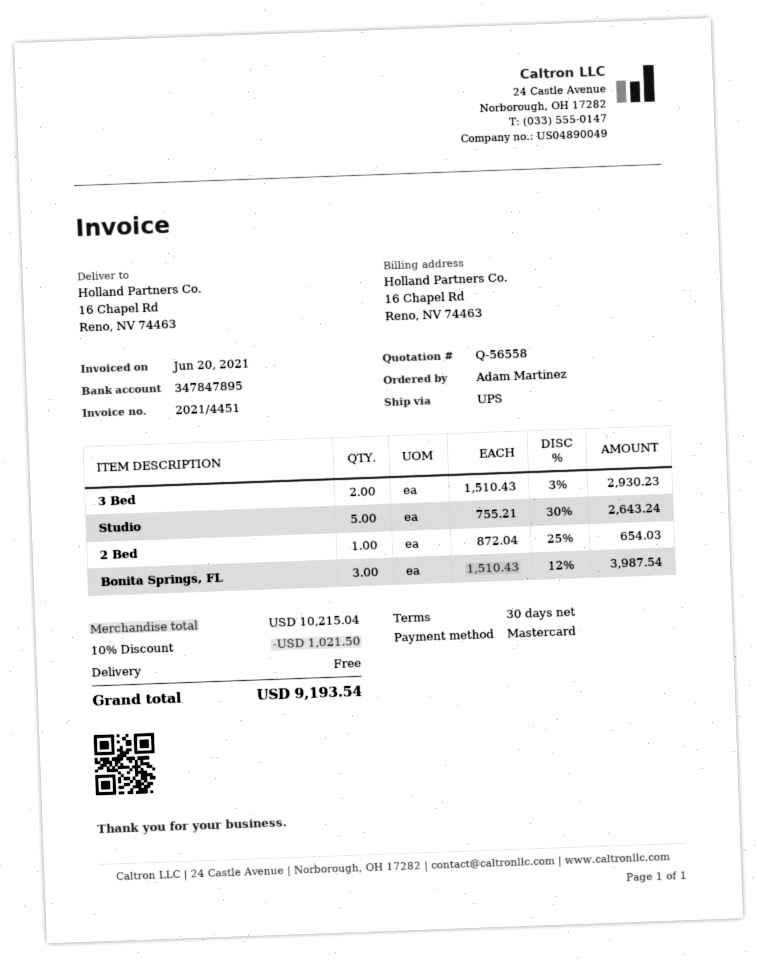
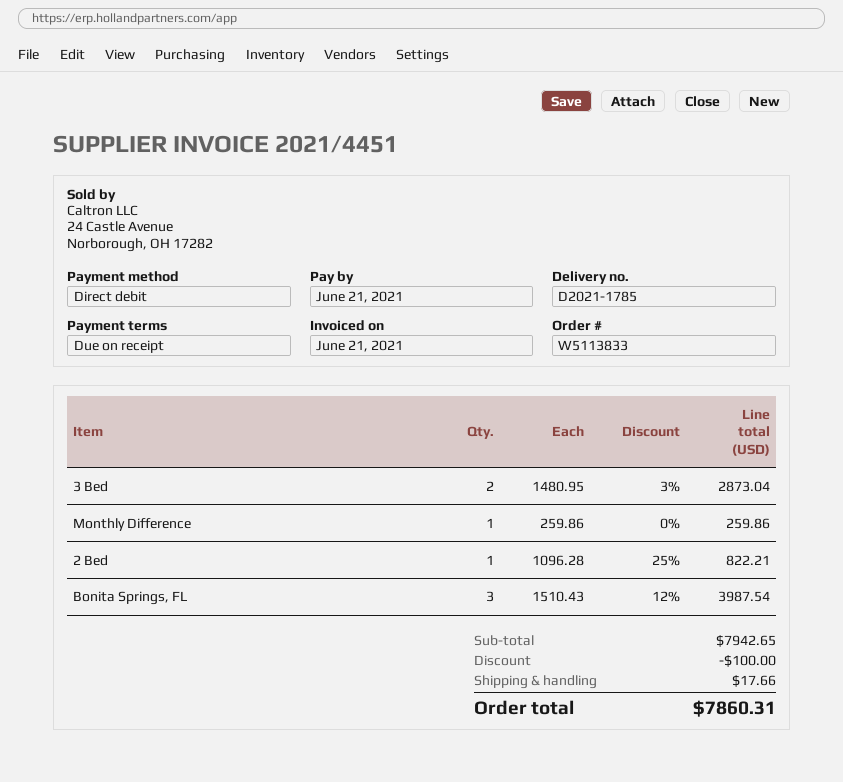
invoice date: 2021-06-20 -> 2021-06-21
payment terms: 30 days -> on receipt
payment method: Mastercard -> direct debit
3 Bed: 2 x 1510.43 - 3% = 2930.23 -> 2 x 1480.95 - 3% = 2873.04
Studio: 5 x 755.21 - 30% = 2643.24 -> none
2 Bed: 1 x 872.04 - 25% = 654.03 -> 1 x 1096.28 - 25% = 822.21
Monthly Difference: none -> 1 x 259.86 = 259.86
subtotal: 10215.04 -> 7942.65
discount: 1021.50 -> 100.00
shipping: 0.00 -> 17.66
total: 9193.54 -> 7860.31

